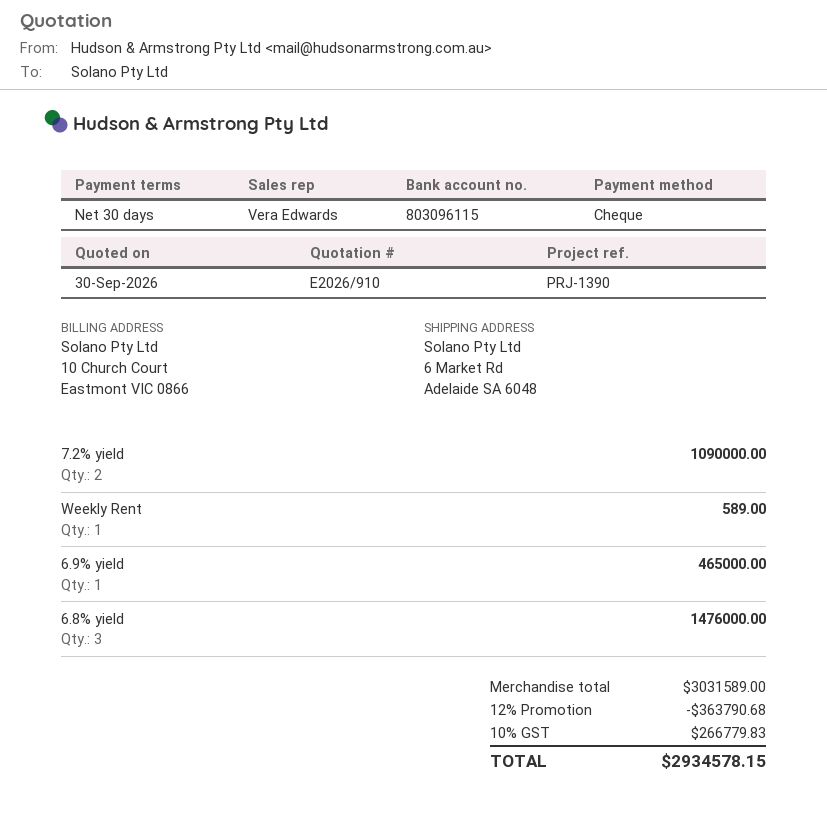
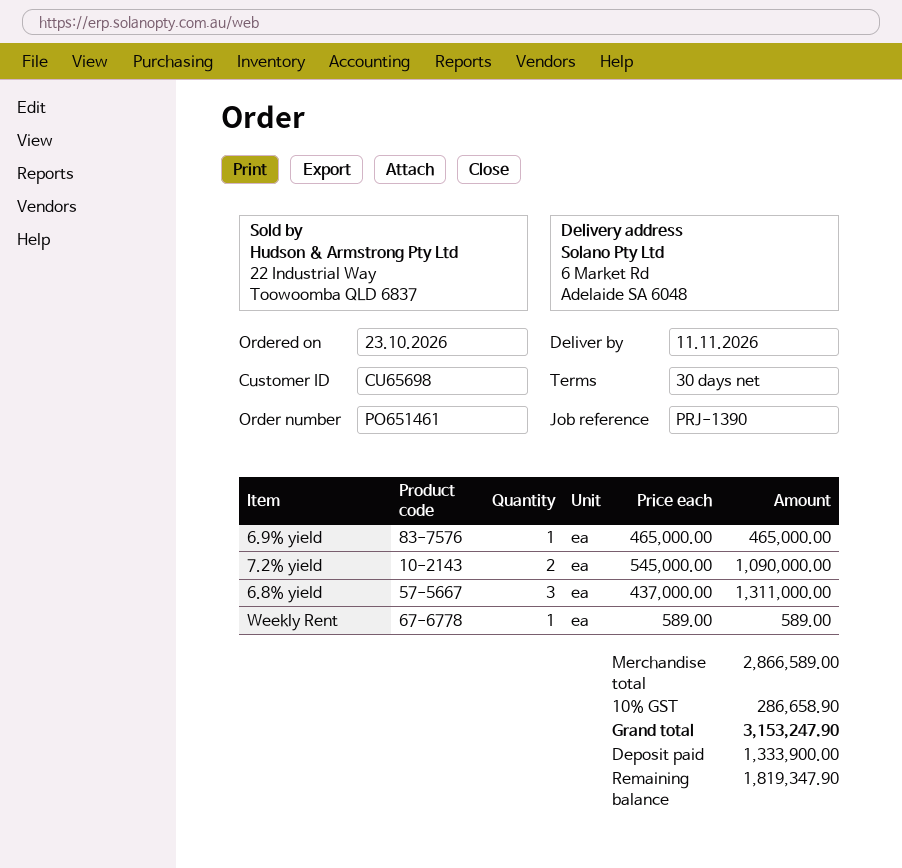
6.8% yield: 3 for 1476000.00 -> 3 for 1311000.00
subtotal: 3031589.00 -> 2866589.00
discount: 12% = 363790.68 -> none
tax: 10% = 266779.83 -> 10% = 286658.90
total: 2934578.15 -> 3153247.90

